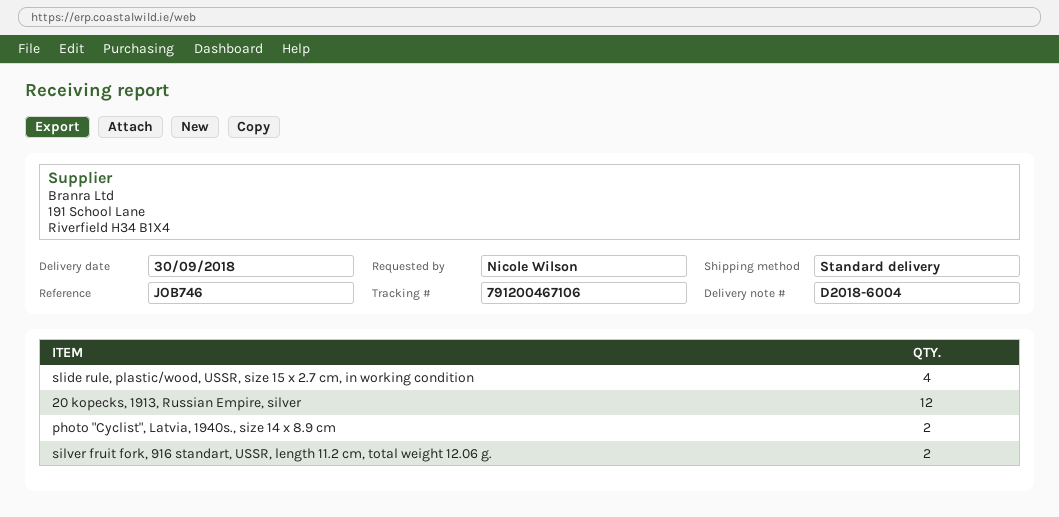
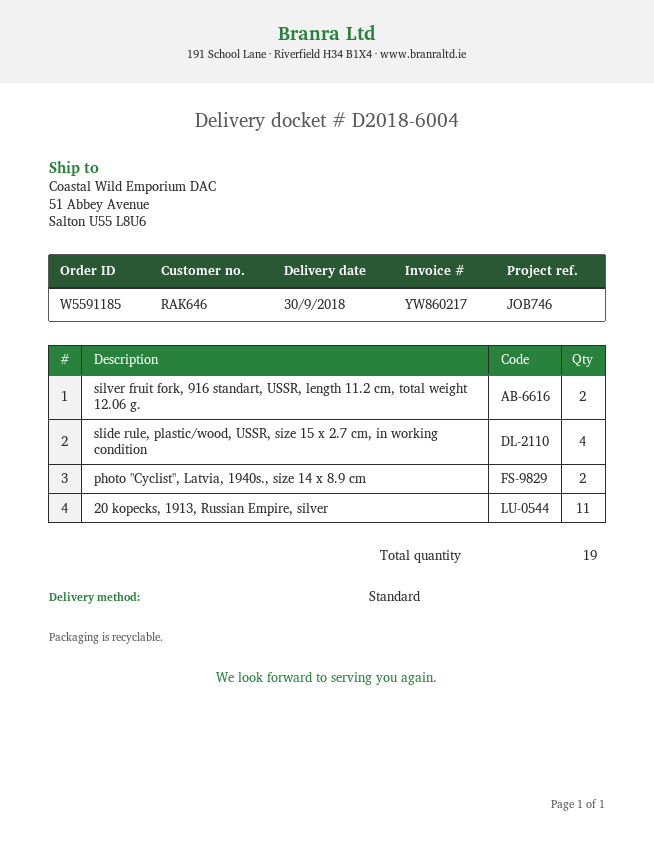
20 kopecks, 1913, Russian Empire, silver: 12 -> 11

